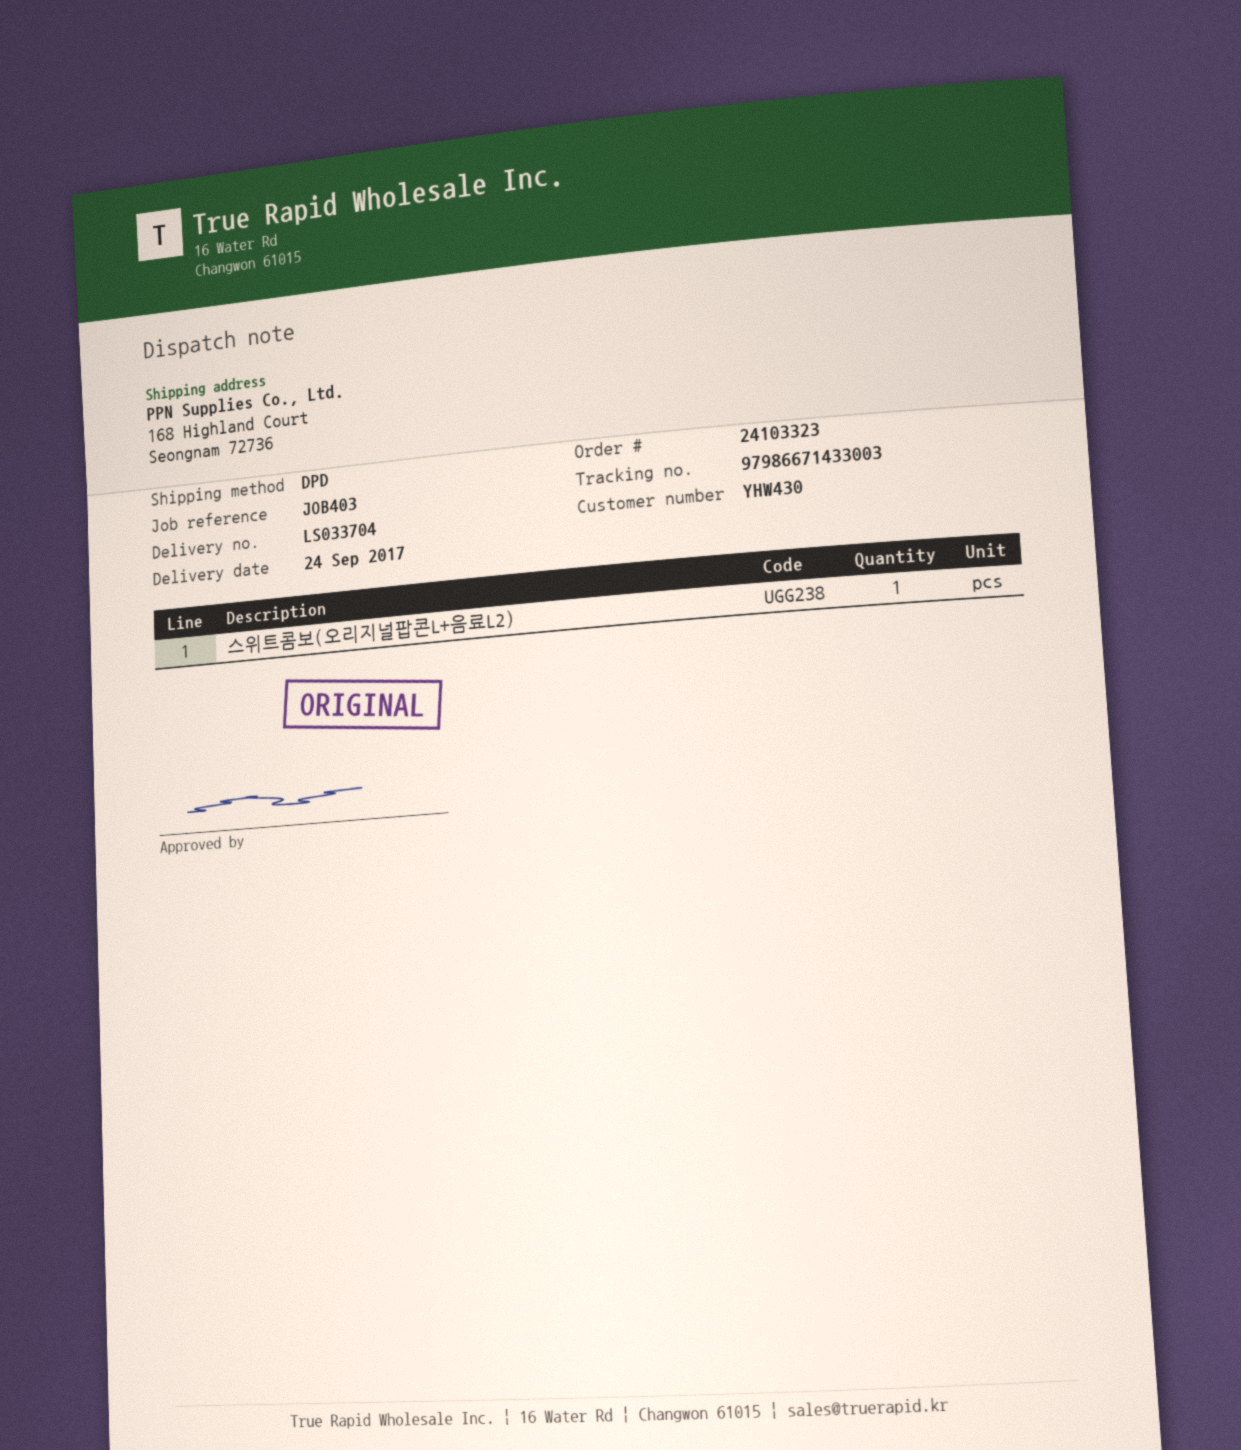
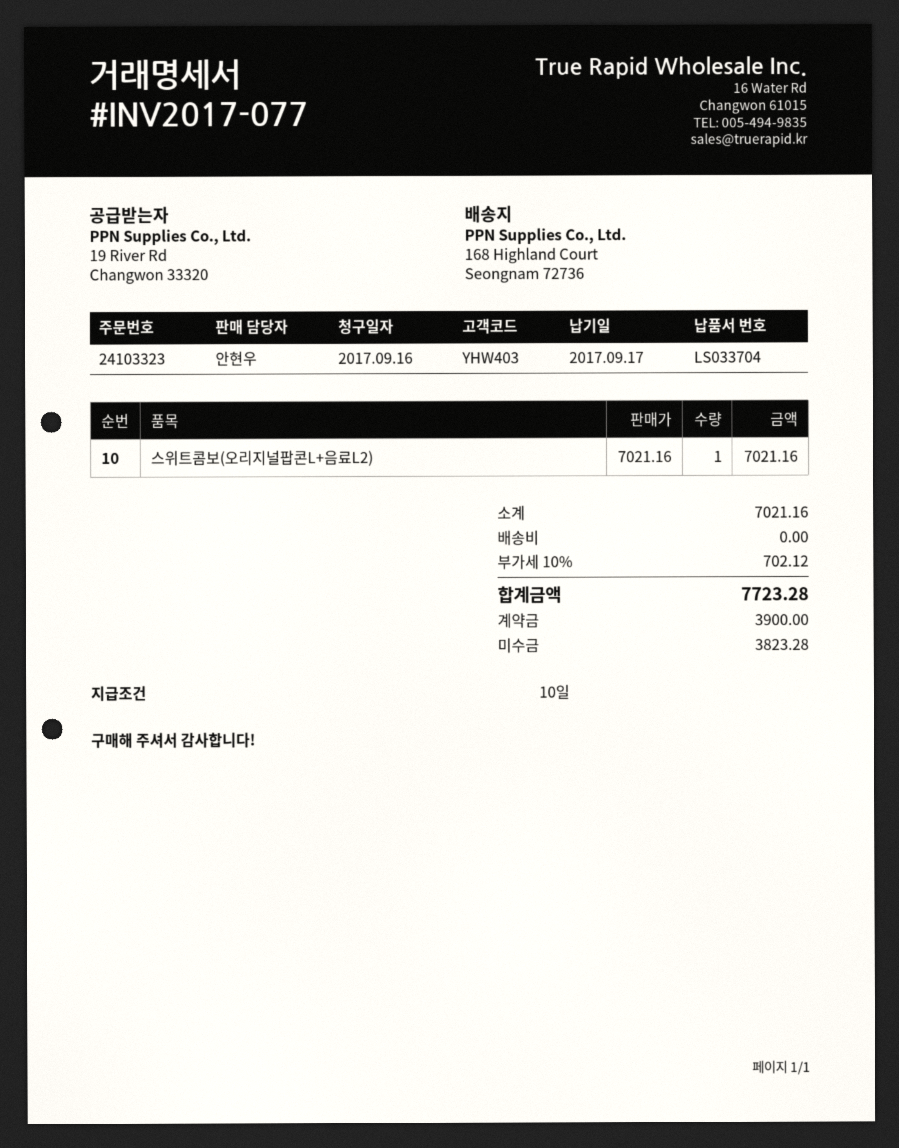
delivery date: 2017-09-24 -> 2017-09-17
customer number: YHW430 -> YHW403

